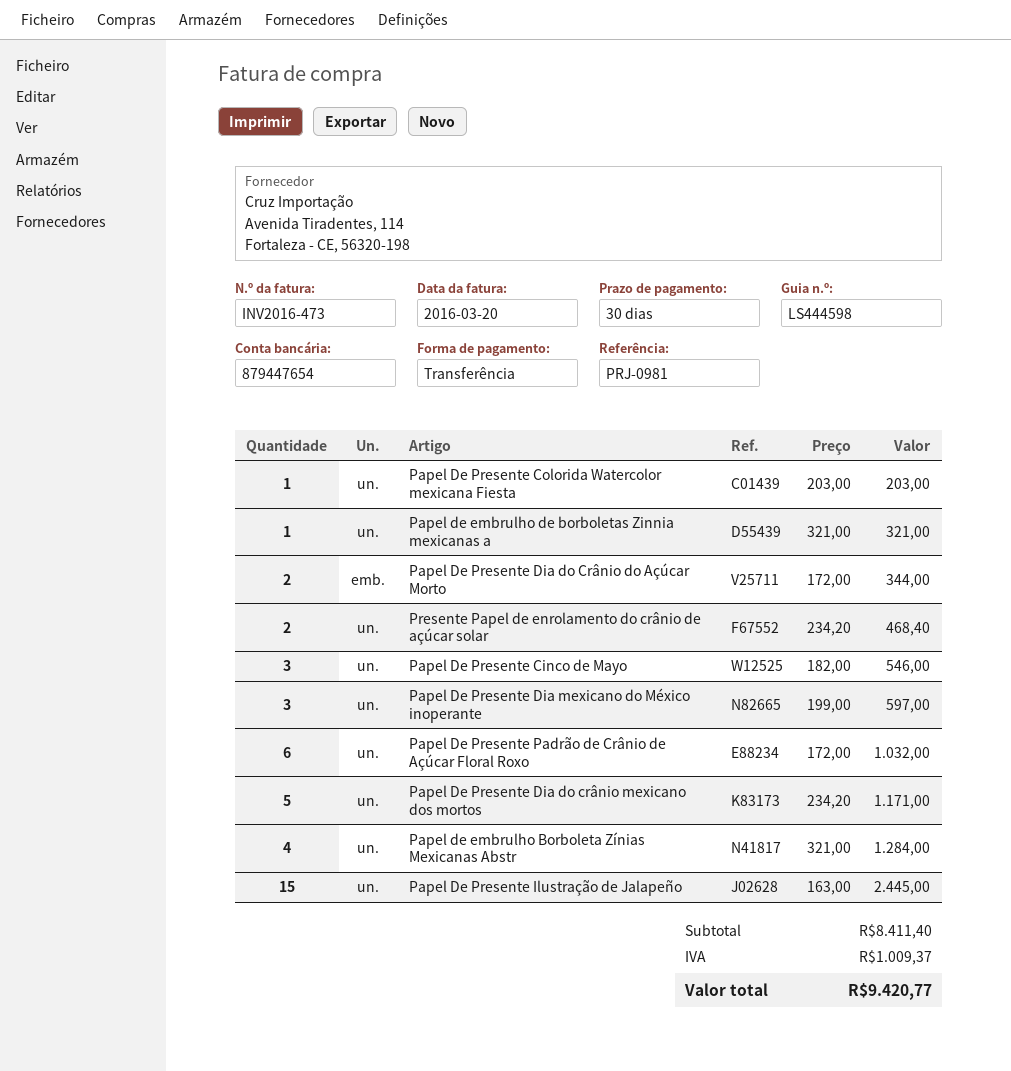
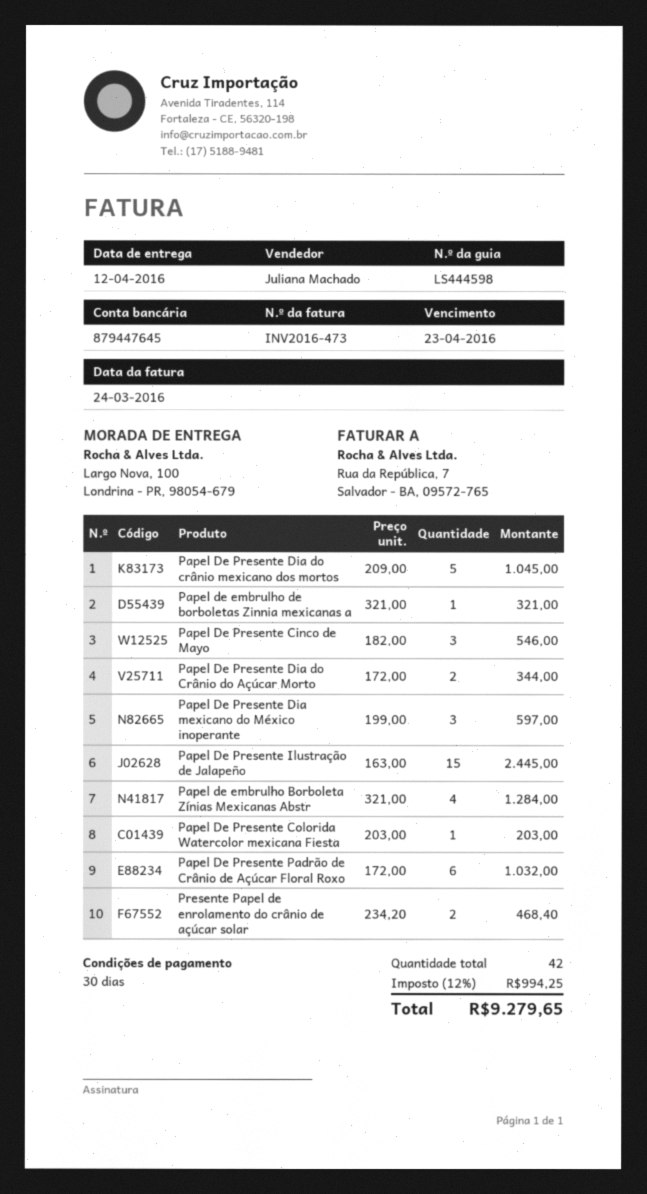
invoice date: 2016-03-20 -> 2016-03-24
bank account: 879447654 -> 879447645
Papel De Presente Dia do crânio mexicano dos mortos: 5 x 234.20 = 1171.00 -> 5 x 209.00 = 1045.00
tax: 1009.37 -> 994.25
total: 9420.77 -> 9279.65

